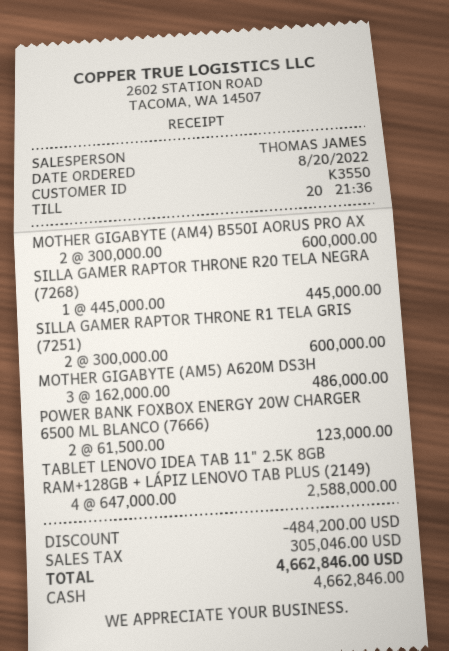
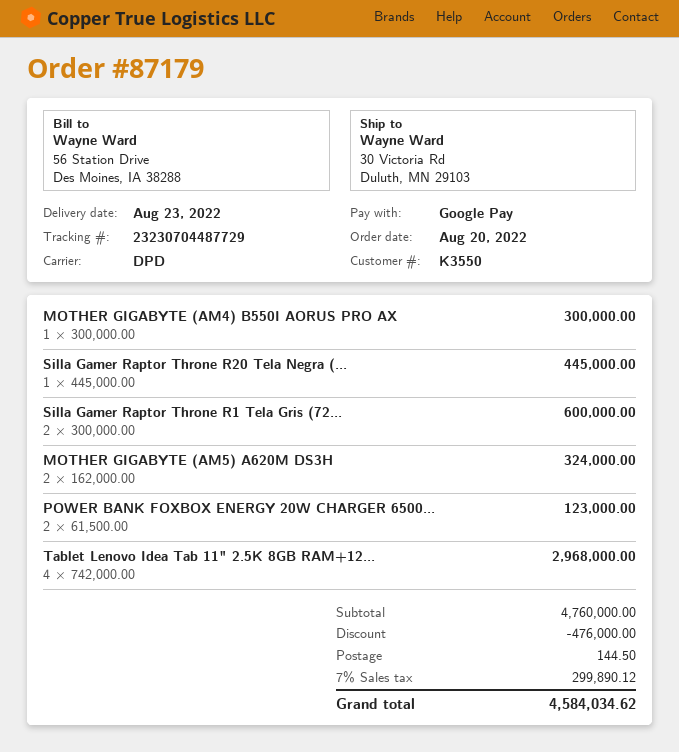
payment method: cash -> Google Pay
MOTHER GIGABYTE (AM4) B550I AORUS PRO AX: 2 x 300000.00 = 600000.00 -> 1 x 300000.00 = 300000.00
MOTHER GIGABYTE (AM5) A620M DS3H: 3 x 162000.00 = 486000.00 -> 2 x 162000.00 = 324000.00
TABLET LENOVO IDEA TAB 11" 2.5K 8GB RAM+128GB + LÁPIZ LENOVO TAB PLUS (2149): 4 x 647000.00 = 2588000.00 -> 4 x 742000.00 = 2968000.00
discount: 484200.00 -> 476000.00
shipping: none -> 144.50
tax: 305046.00 -> 299890.12
total: 4662846.00 -> 4584034.62

